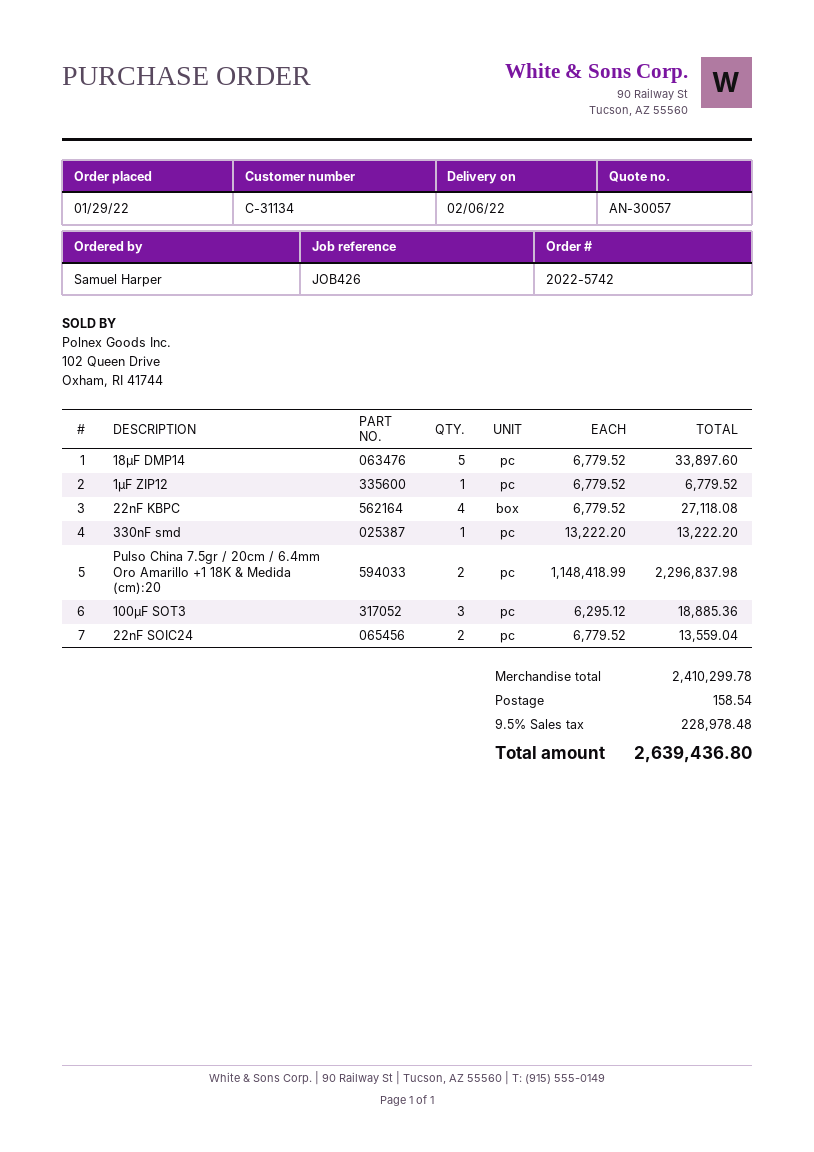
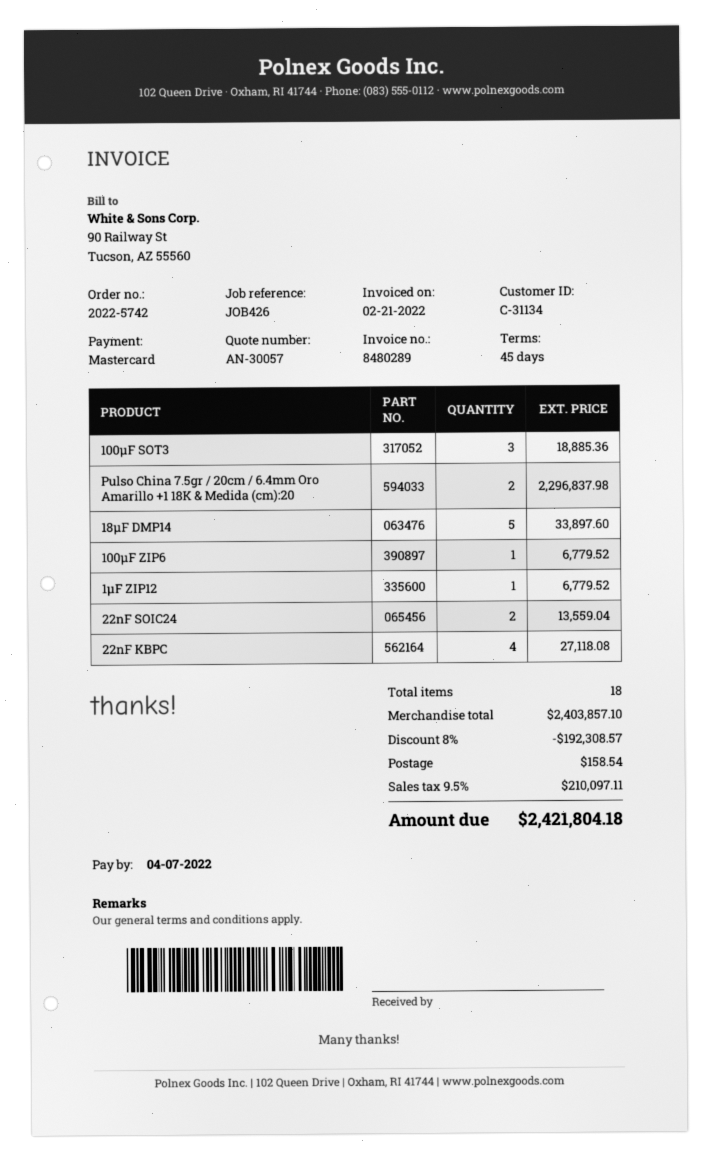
330nF smd: 1 for 13222.20 -> none
100µF ZIP6: none -> 1 for 6779.52
subtotal: 2410299.78 -> 2403857.10
discount: none -> 8% = 192308.57
tax: 9.5% = 228978.48 -> 9.5% = 210097.11
total: 2639436.80 -> 2421804.18

